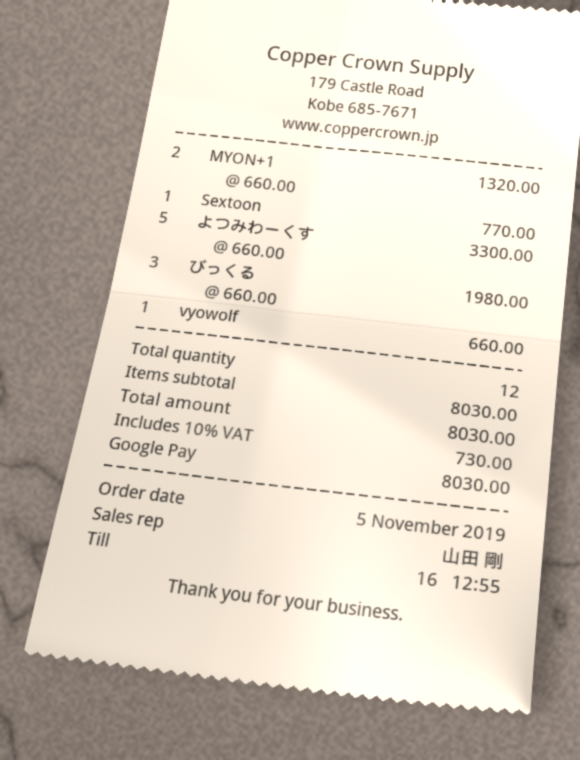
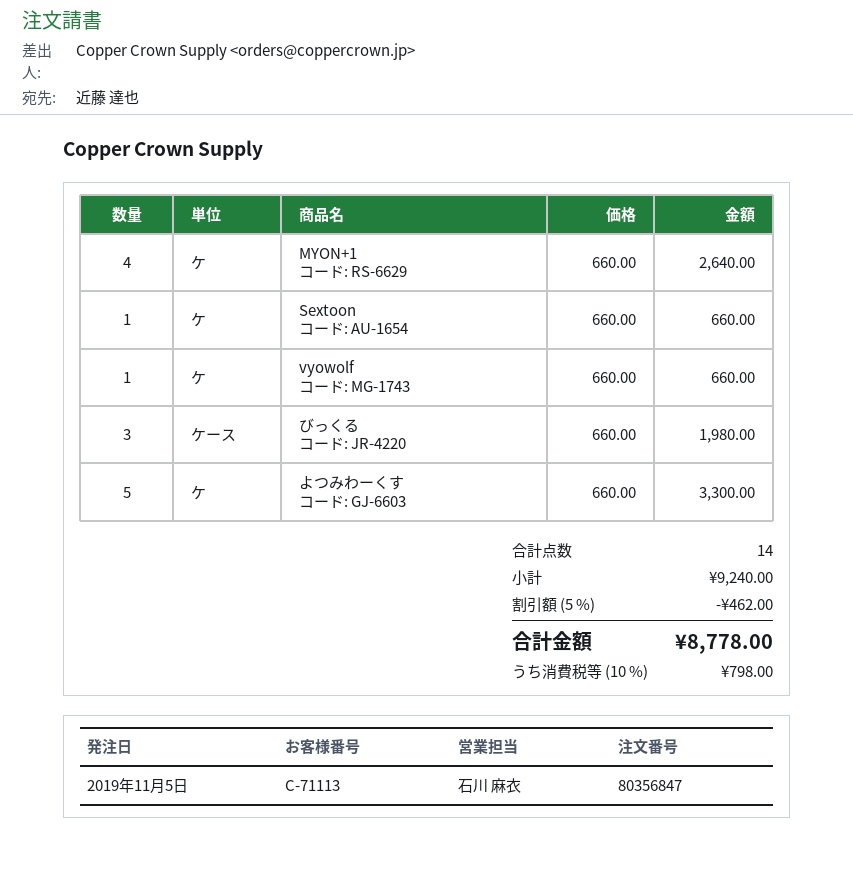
sales rep: 山田 剛 -> 石川 麻衣
MYON+1: 2 x 660.00 = 1320.00 -> 4 x 660.00 = 2640.00
Sextoon: 1 x 770.00 = 770.00 -> 1 x 660.00 = 660.00
total quantity: 12 -> 14
subtotal: 8030.00 -> 9240.00
discount: none -> 5% = 462.00
tax: 10% = 730.00 -> 10% = 798.00
total: 8030.00 -> 8778.00

